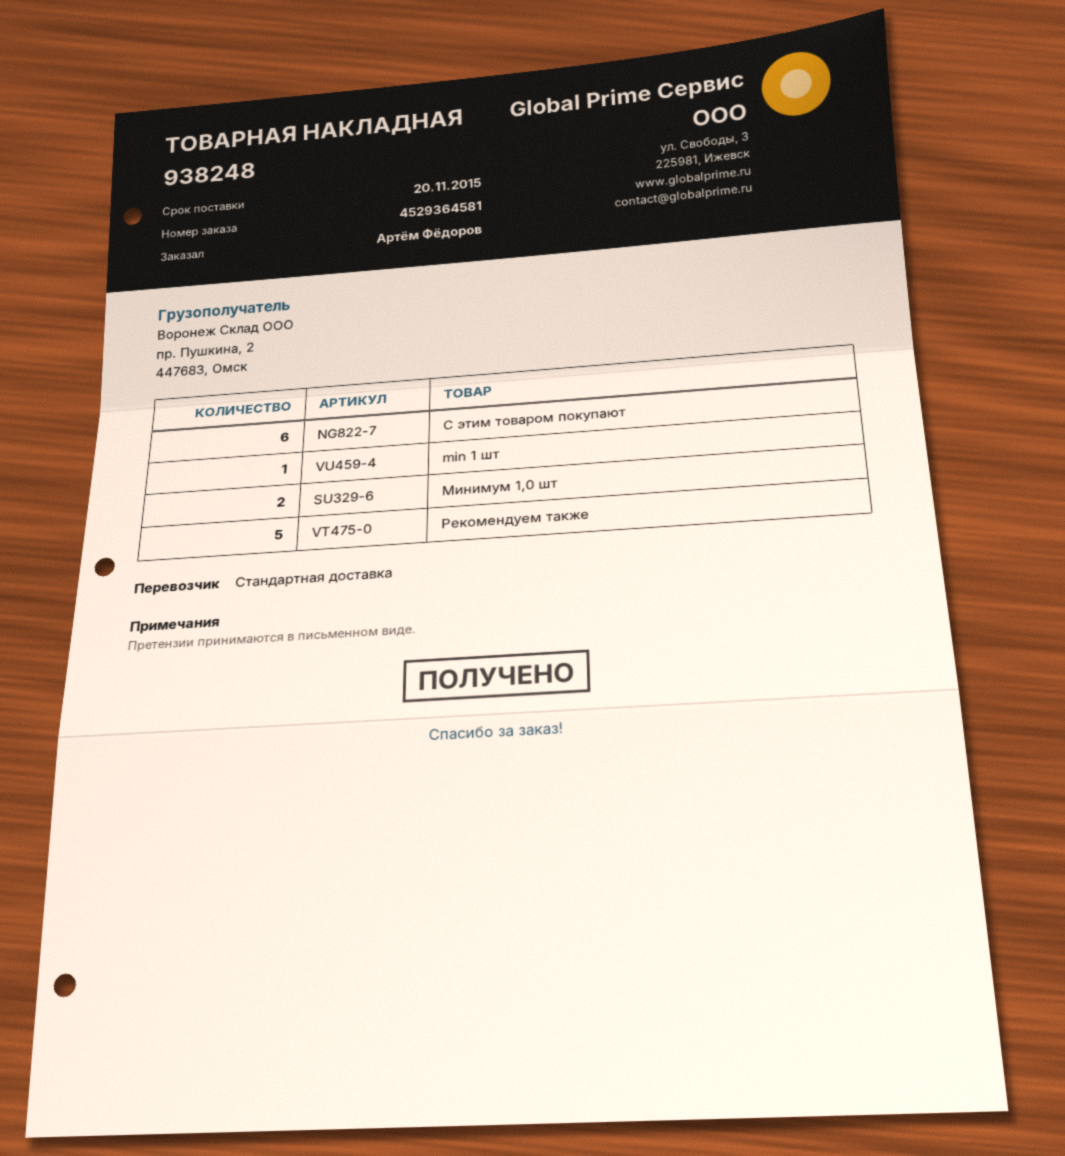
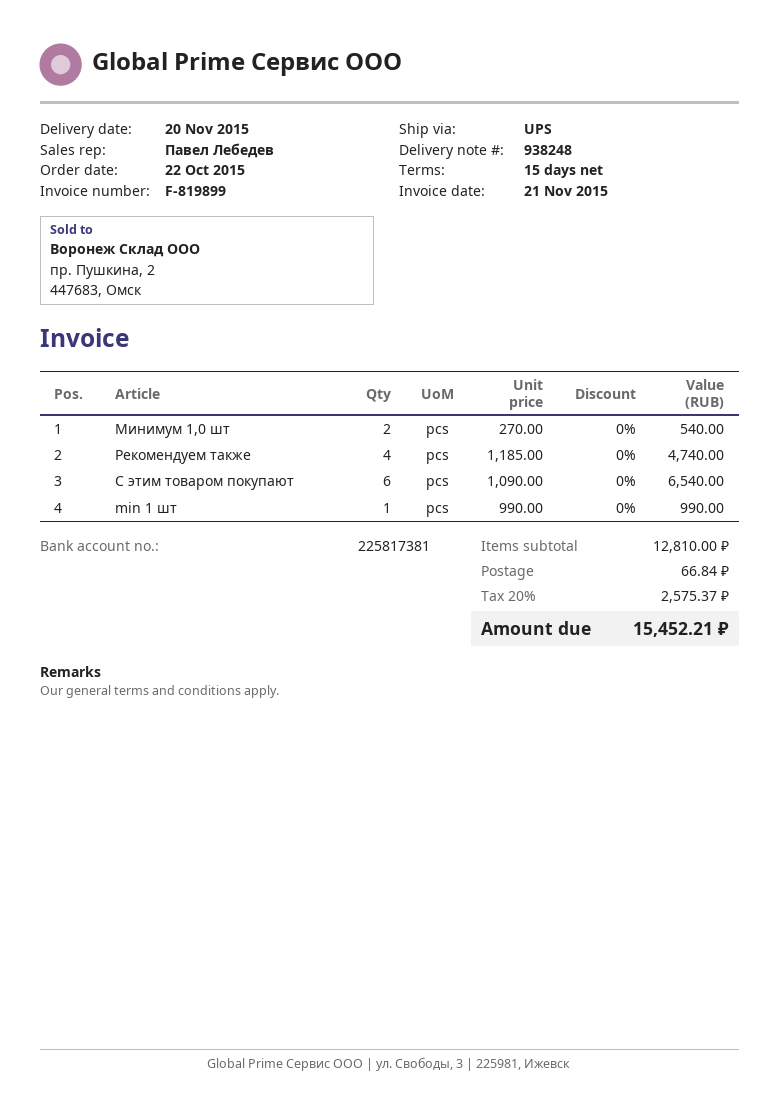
shipping method: standard -> UPS
Рекомендуем также: 5 -> 4

